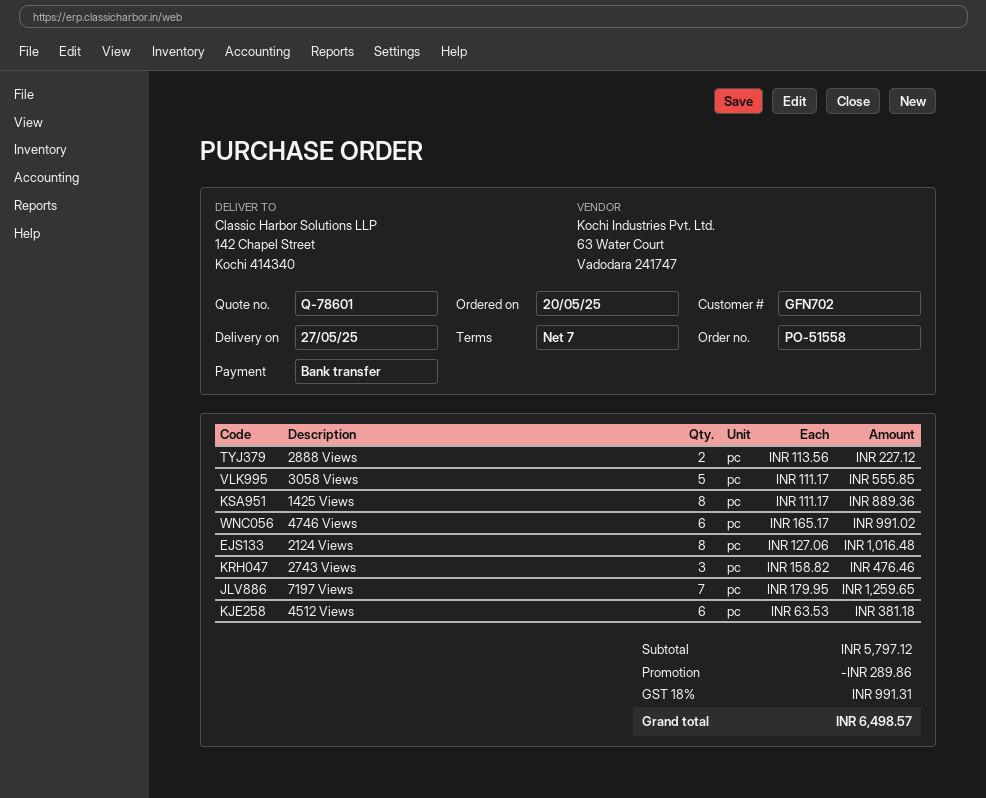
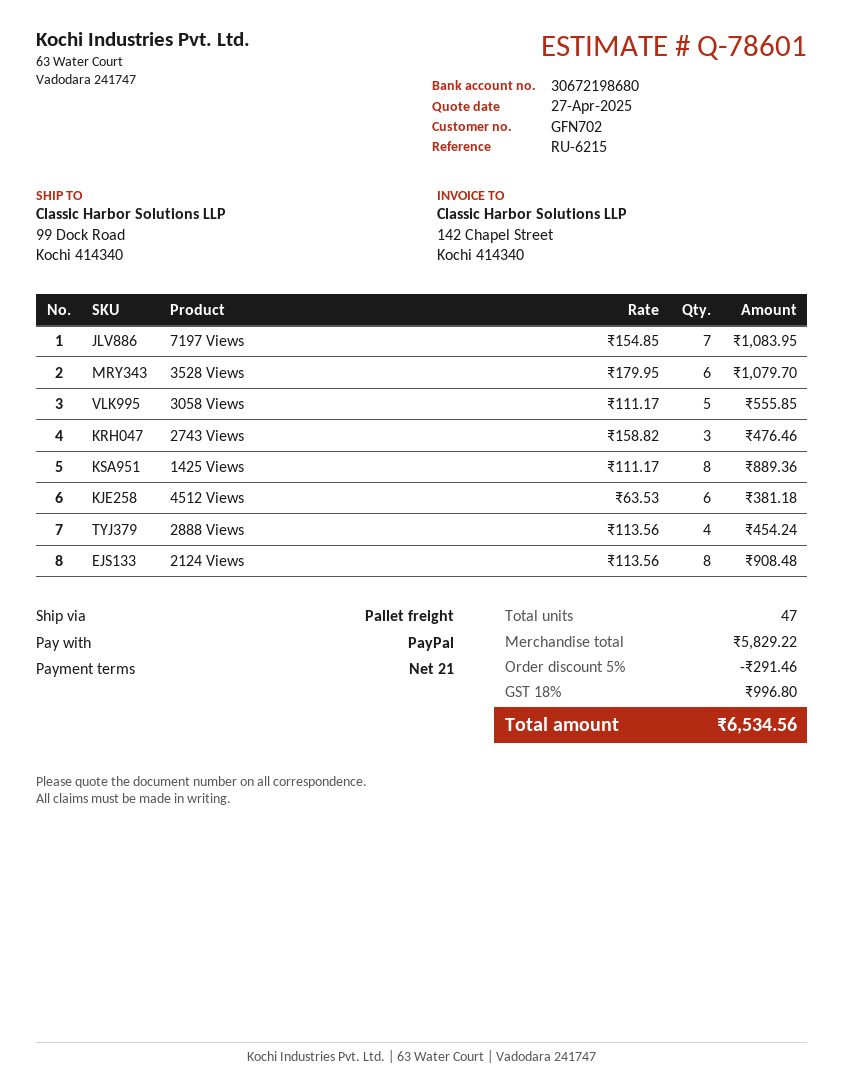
payment terms: 7 days -> 21 days
payment method: bank transfer -> PayPal
ship to: 142 Chapel Street, Kochi 414340 -> 99 Dock Road, Kochi 414340
2888 Views: 2 x 113.56 = 227.12 -> 4 x 113.56 = 454.24
4746 Views: 6 x 165.17 = 991.02 -> none
2124 Views: 8 x 127.06 = 1016.48 -> 8 x 113.56 = 908.48
7197 Views: 7 x 179.95 = 1259.65 -> 7 x 154.85 = 1083.95
3528 Views: none -> 6 x 179.95 = 1079.70
subtotal: 5797.12 -> 5829.22
discount: 289.86 -> 291.46
tax: 18% = 991.31 -> 18% = 996.80
total: 6498.57 -> 6534.56

